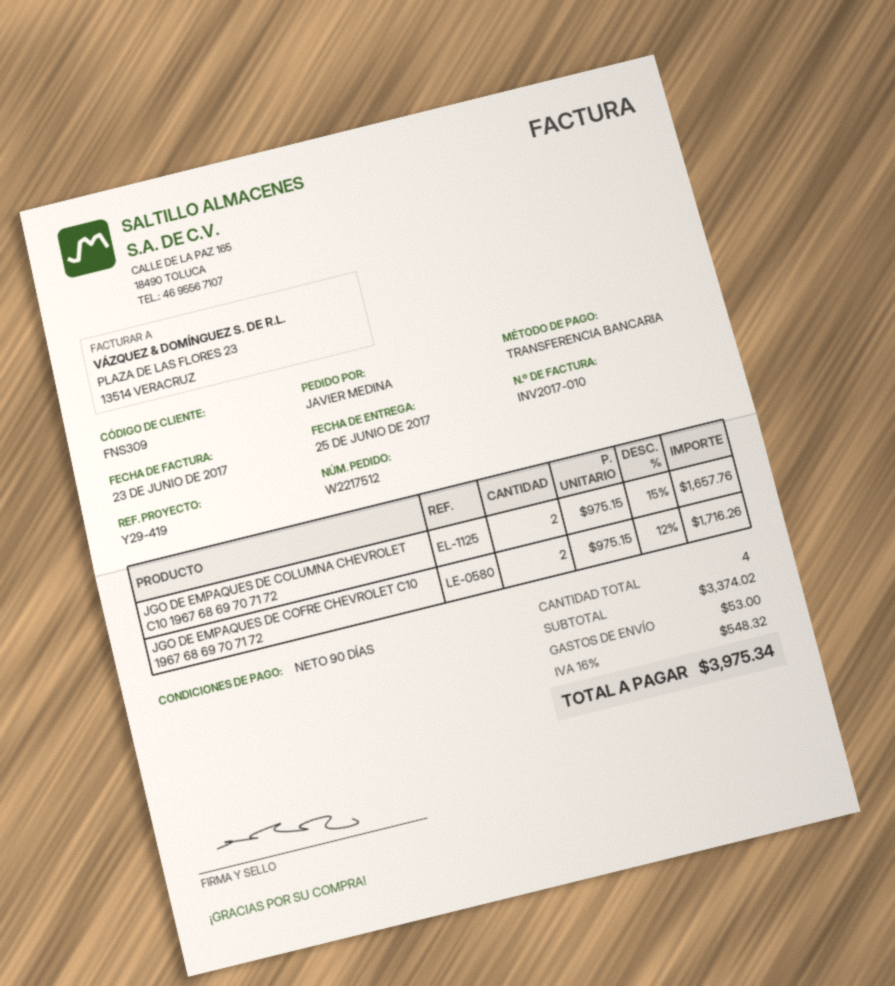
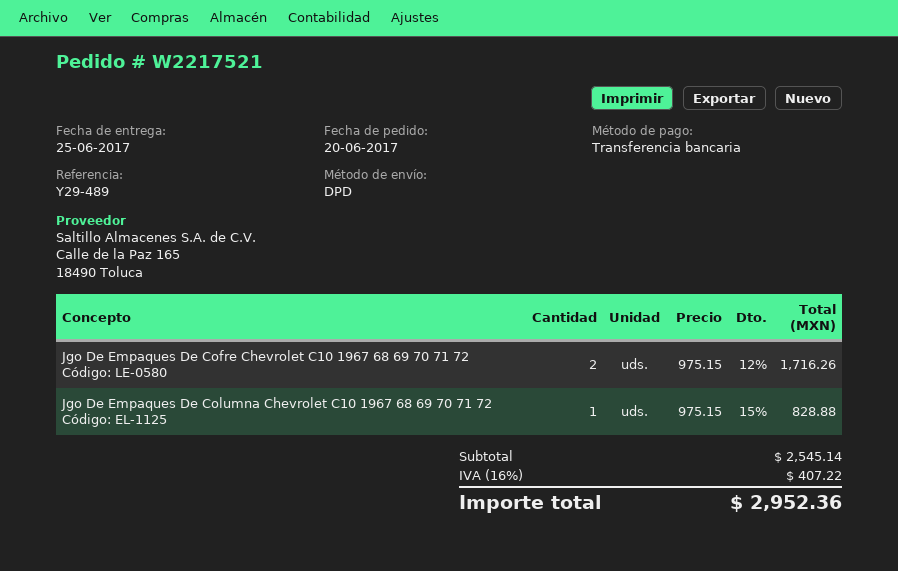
order number: W2217512 -> W2217521
reference: Y29-419 -> Y29-489
JGO DE EMPAQUES DE COLUMNA CHEVROLET C10 1967 68 69 70 71 72: 2 x 975.15 - 15% = 1657.76 -> 1 x 975.15 - 15% = 828.88
subtotal: 3374.02 -> 2545.14
shipping: 53.00 -> none
tax: 16% = 548.32 -> 16% = 407.22
total: 3975.34 -> 2952.36

